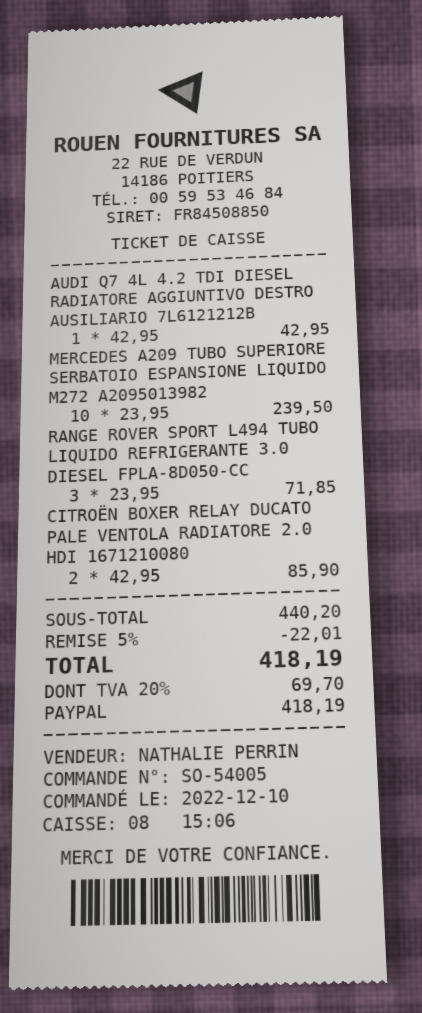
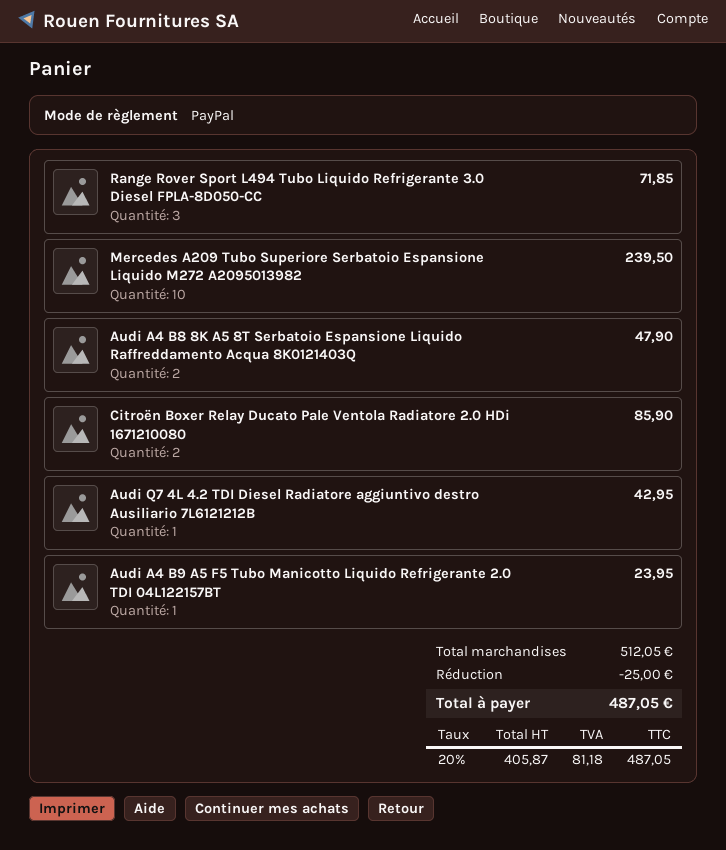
Audi A4 B8 8K A5 8T Serbatoio Espansione Liquido Raffreddamento Acqua 8K0121403Q: none -> 2 for 47.90
Audi A4 B9 A5 F5 Tubo Manicotto Liquido Refrigerante 2.0 TDI 04L122157BT: none -> 1 for 23.95
subtotal: 440.20 -> 512.05
discount: 22.01 -> 25.00
tax: 20% = 69.70 -> 20% = 81.18
total: 418.19 -> 487.05

